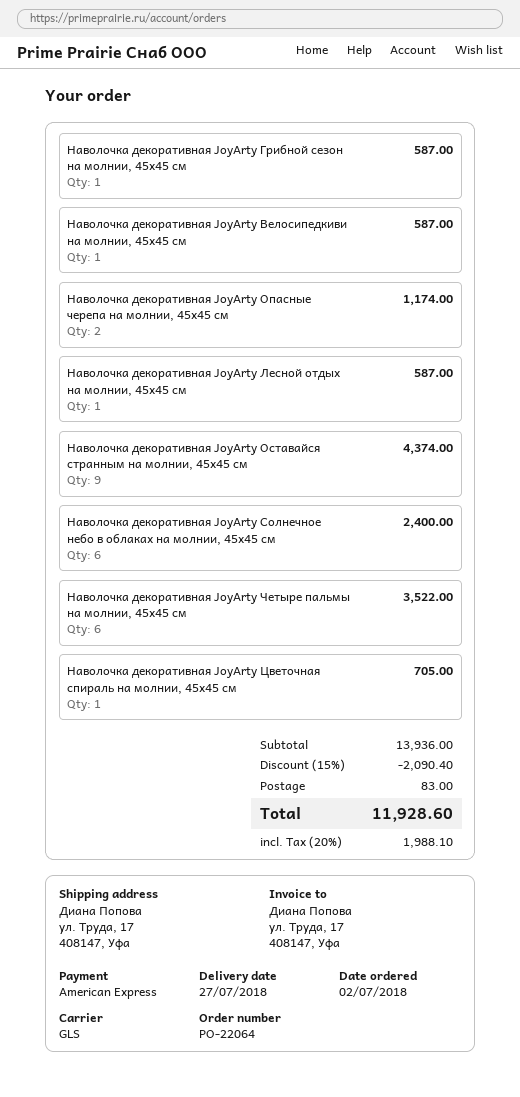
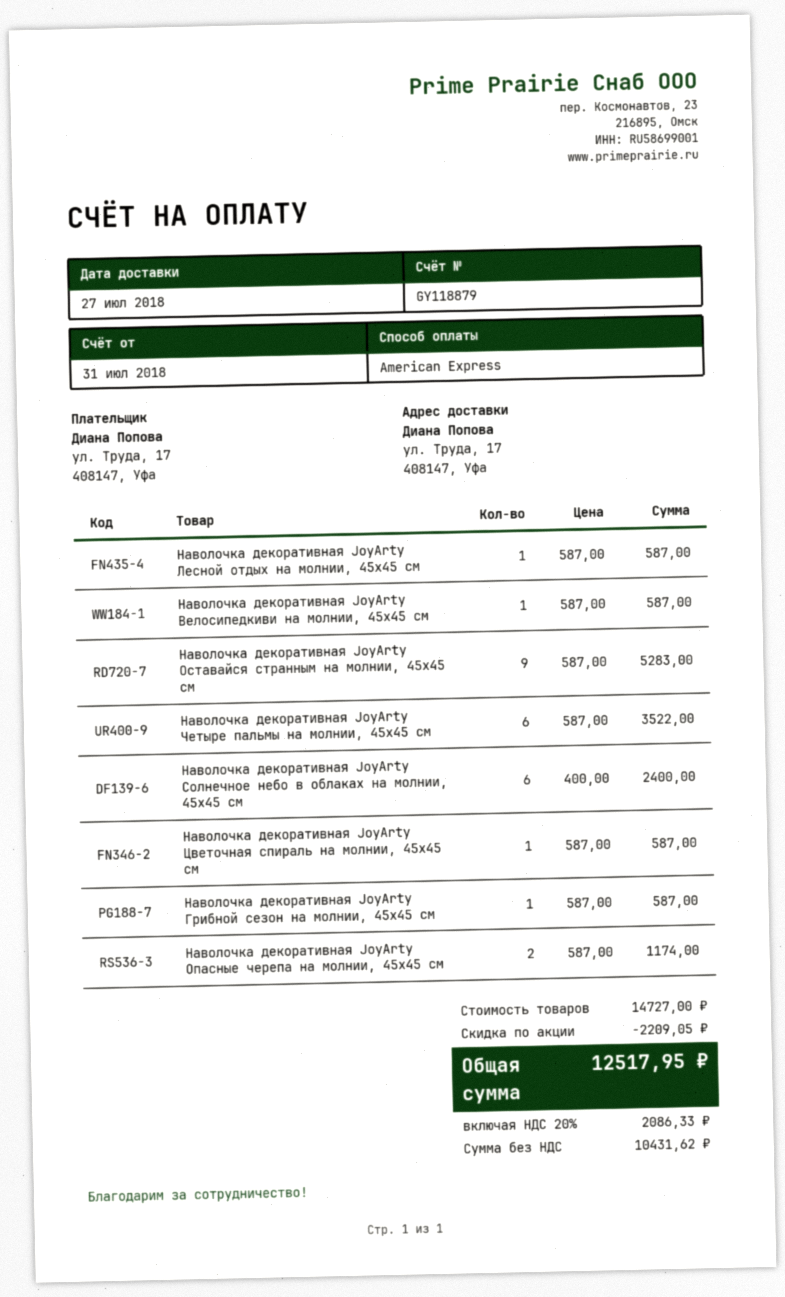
Наволочка декоративная JoyArty Оставайся странным на молнии, 45x45 см: 9 for 4374.00 -> 9 for 5283.00
Наволочка декоративная JoyArty Цветочная спираль на молнии, 45x45 см: 1 for 705.00 -> 1 for 587.00
subtotal: 13936.00 -> 14727.00
discount: 2090.40 -> 2209.05
shipping: 83.00 -> none
tax: 20% = 1988.10 -> 20% = 2086.33
total: 11928.60 -> 12517.95

